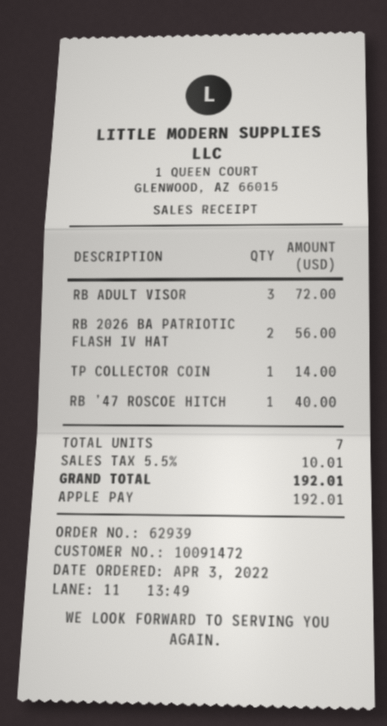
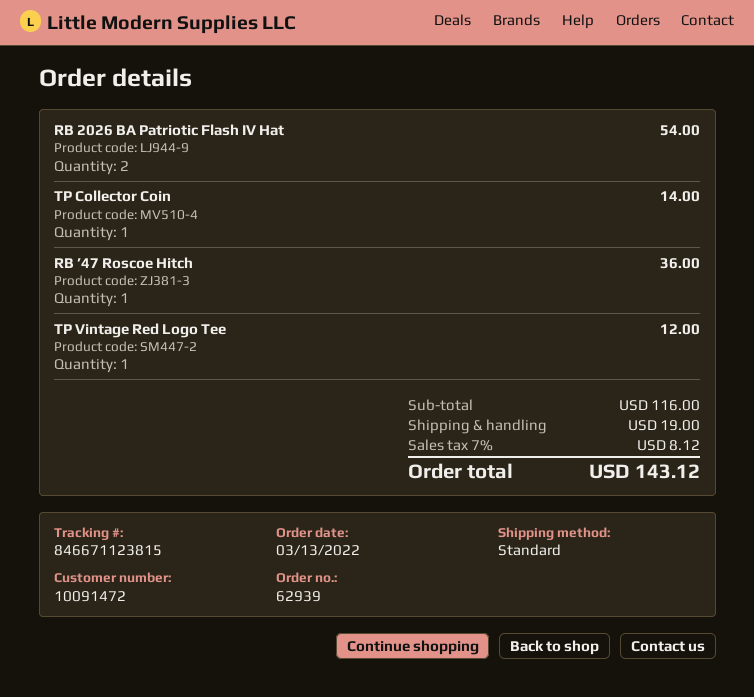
order date: 2022-04-03 -> 2022-03-13
RB ADULT VISOR: 3 for 72.00 -> none
RB 2026 BA PATRIOTIC FLASH IV HAT: 2 for 56.00 -> 2 for 54.00
RB ’47 ROSCOE HITCH: 1 for 40.00 -> 1 for 36.00
TP Vintage Red Logo Tee: none -> 1 for 12.00
shipping: none -> 19.00
tax: 5.5% = 10.01 -> 7% = 8.12
total: 192.01 -> 143.12

